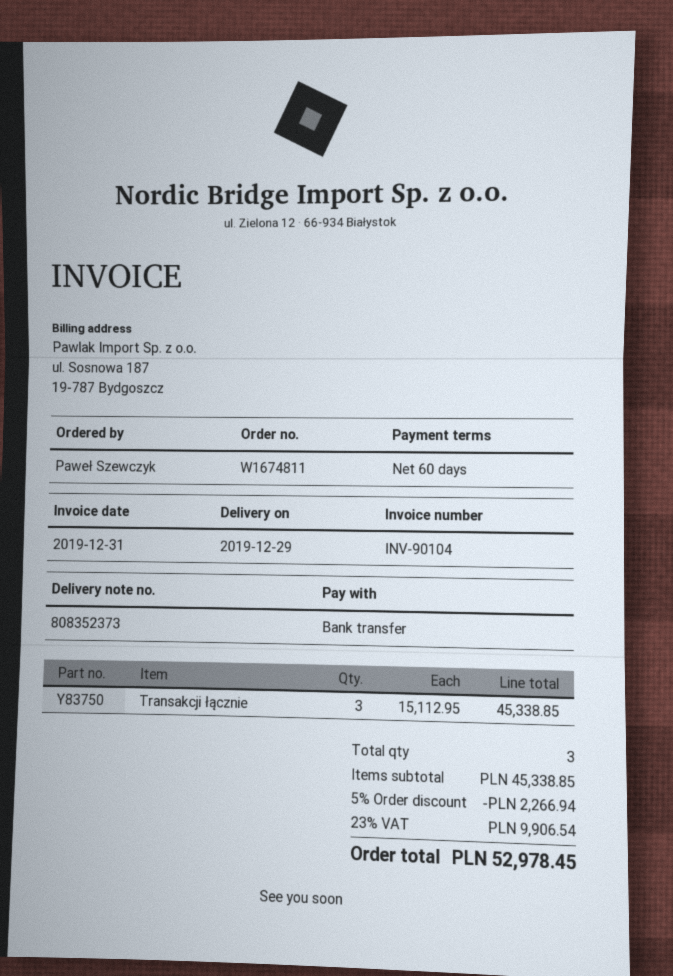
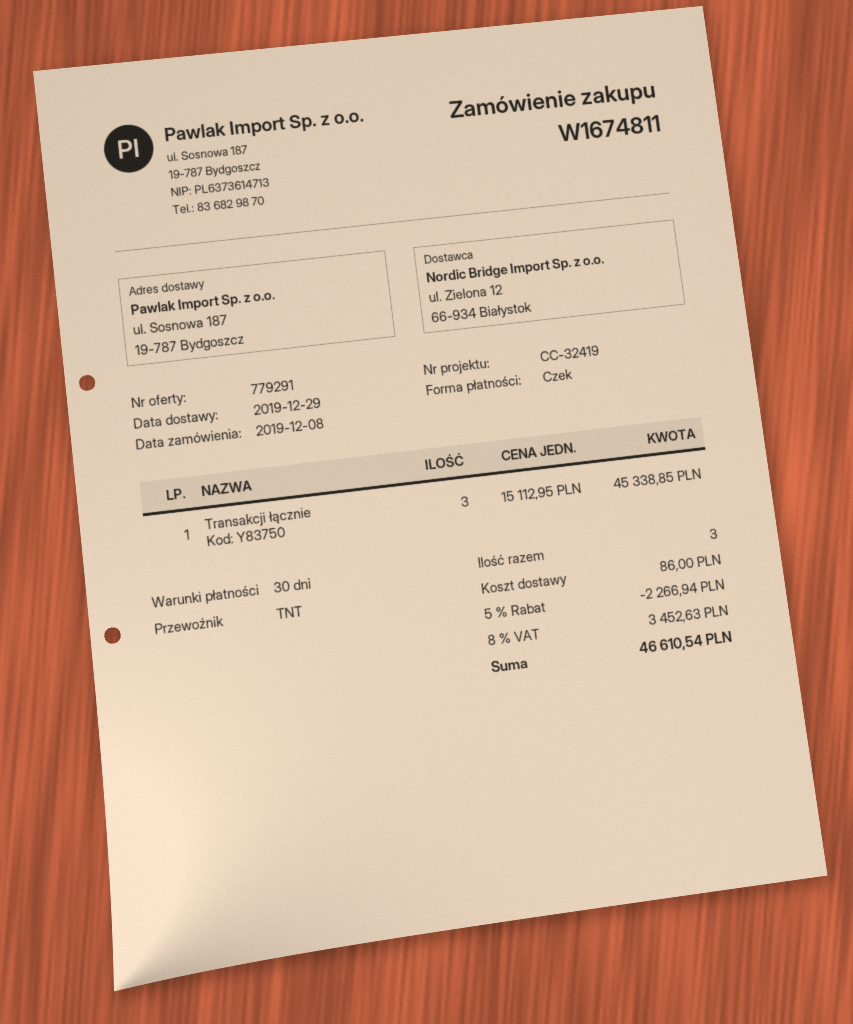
payment terms: 60 days -> 30 days
payment method: bank transfer -> cheque
shipping: none -> 86.00
tax: 23% = 9906.54 -> 8% = 3452.63
total: 52978.45 -> 46610.54

